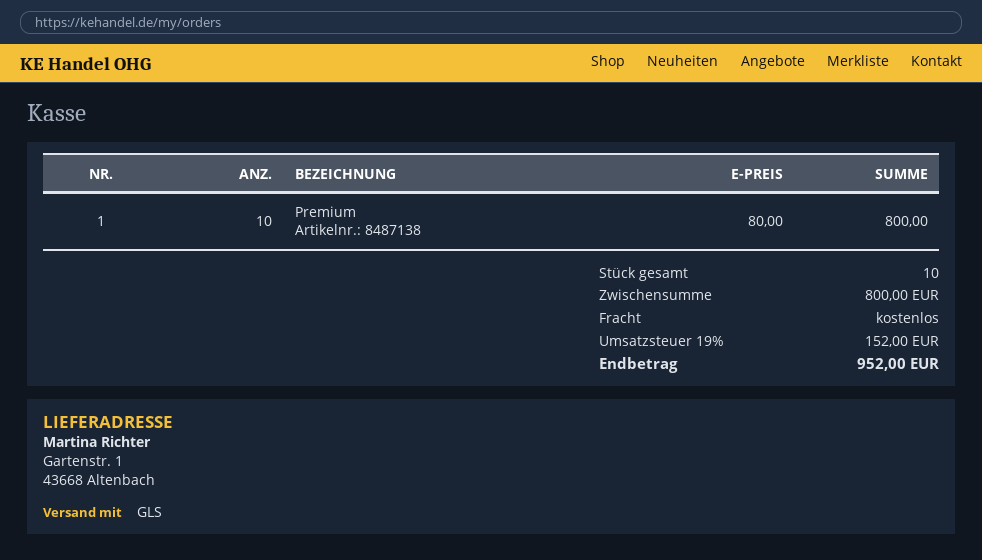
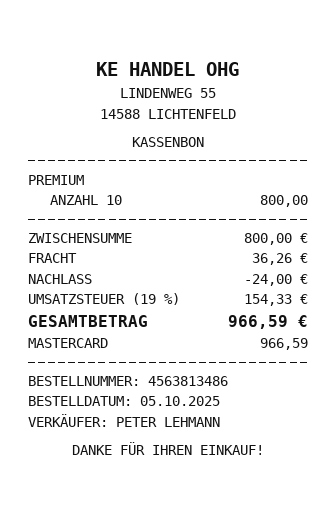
discount: none -> 24.00
shipping: 0.00 -> 36.26
tax: 19% = 152.00 -> 19% = 154.33
total: 952.00 -> 966.59

